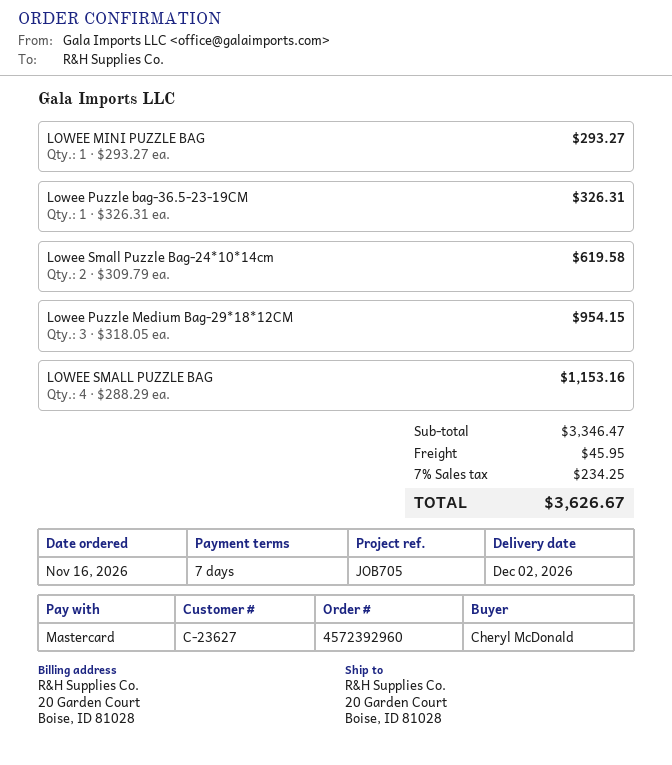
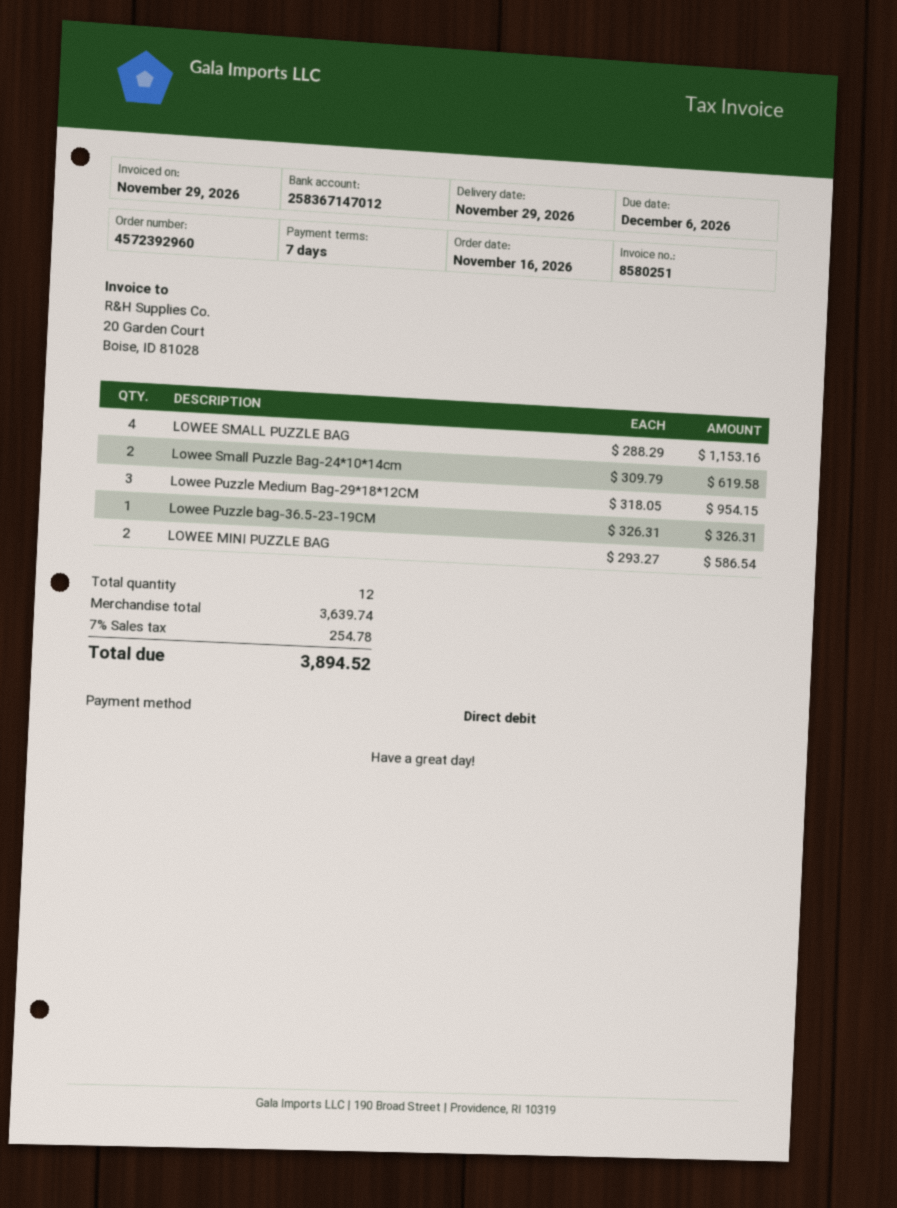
delivery date: 2026-12-02 -> 2026-11-29
payment method: Mastercard -> direct debit
LOWEE MINI PUZZLE BAG: 1 x 293.27 = 293.27 -> 2 x 293.27 = 586.54
subtotal: 3346.47 -> 3639.74
shipping: 45.95 -> none
tax: 7% = 234.25 -> 7% = 254.78
total: 3626.67 -> 3894.52

